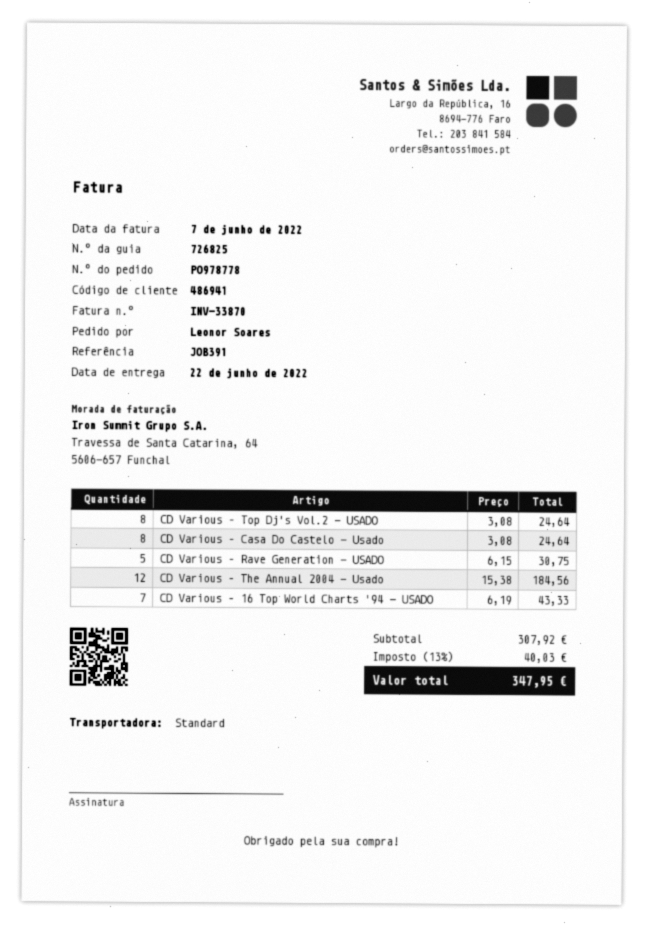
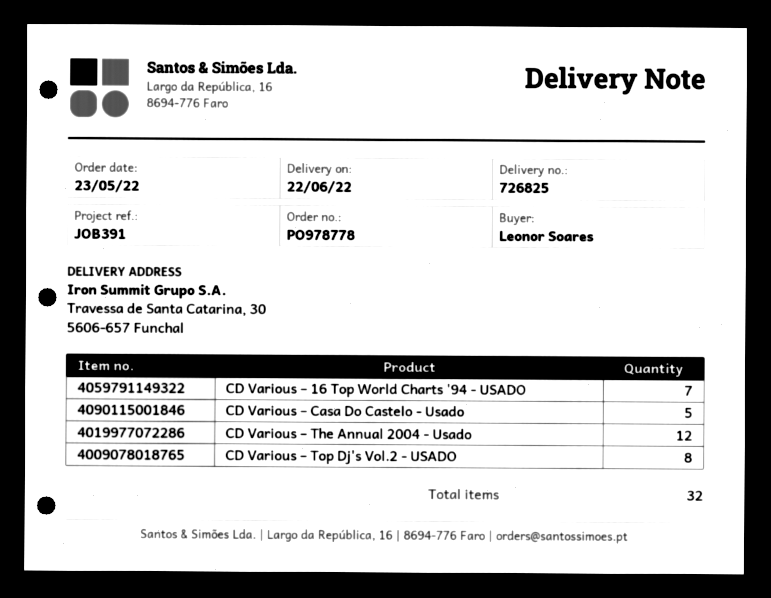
CD Various – Casa Do Castelo - Usado: 8 -> 5
CD Various – Rave Generation - USADO: 5 -> none

